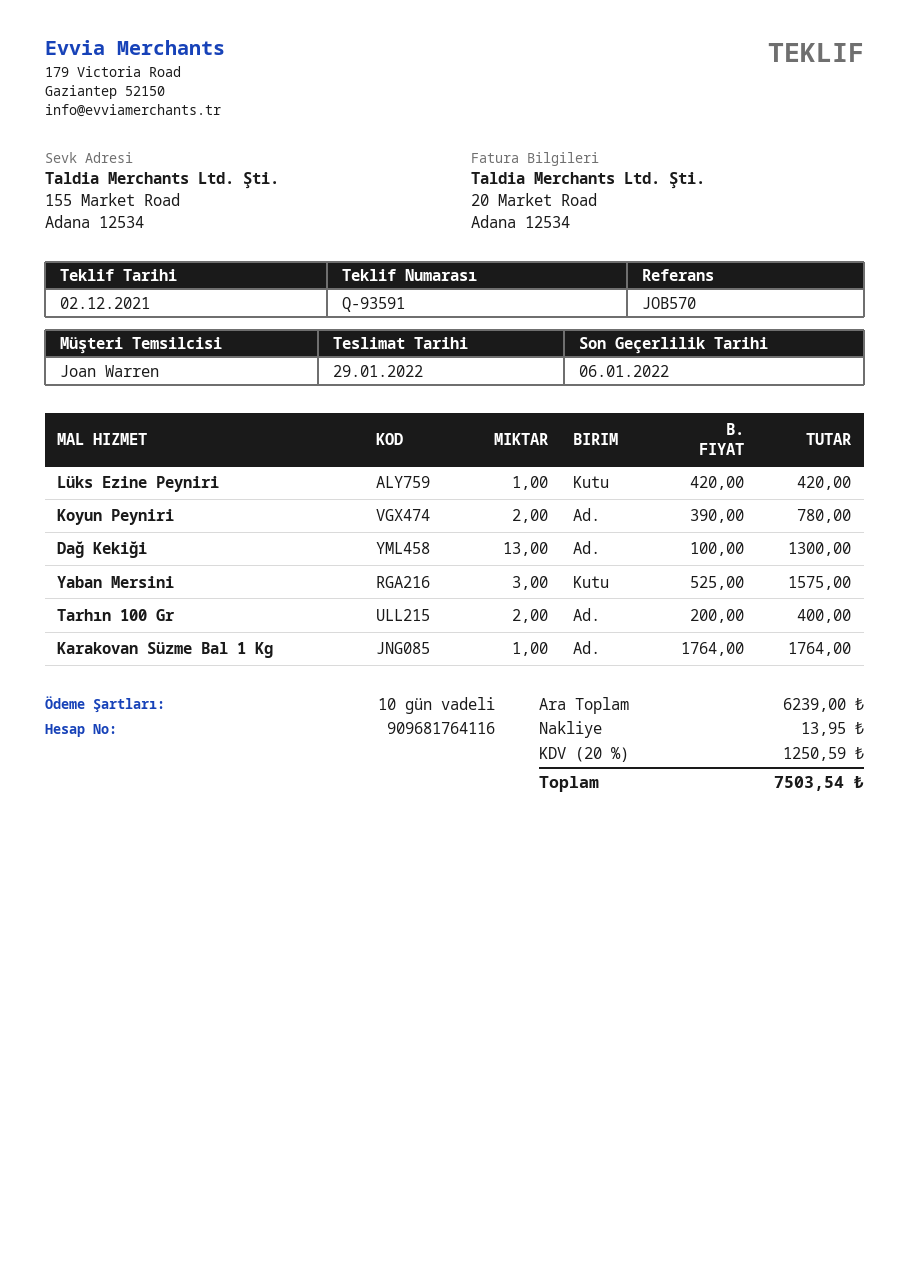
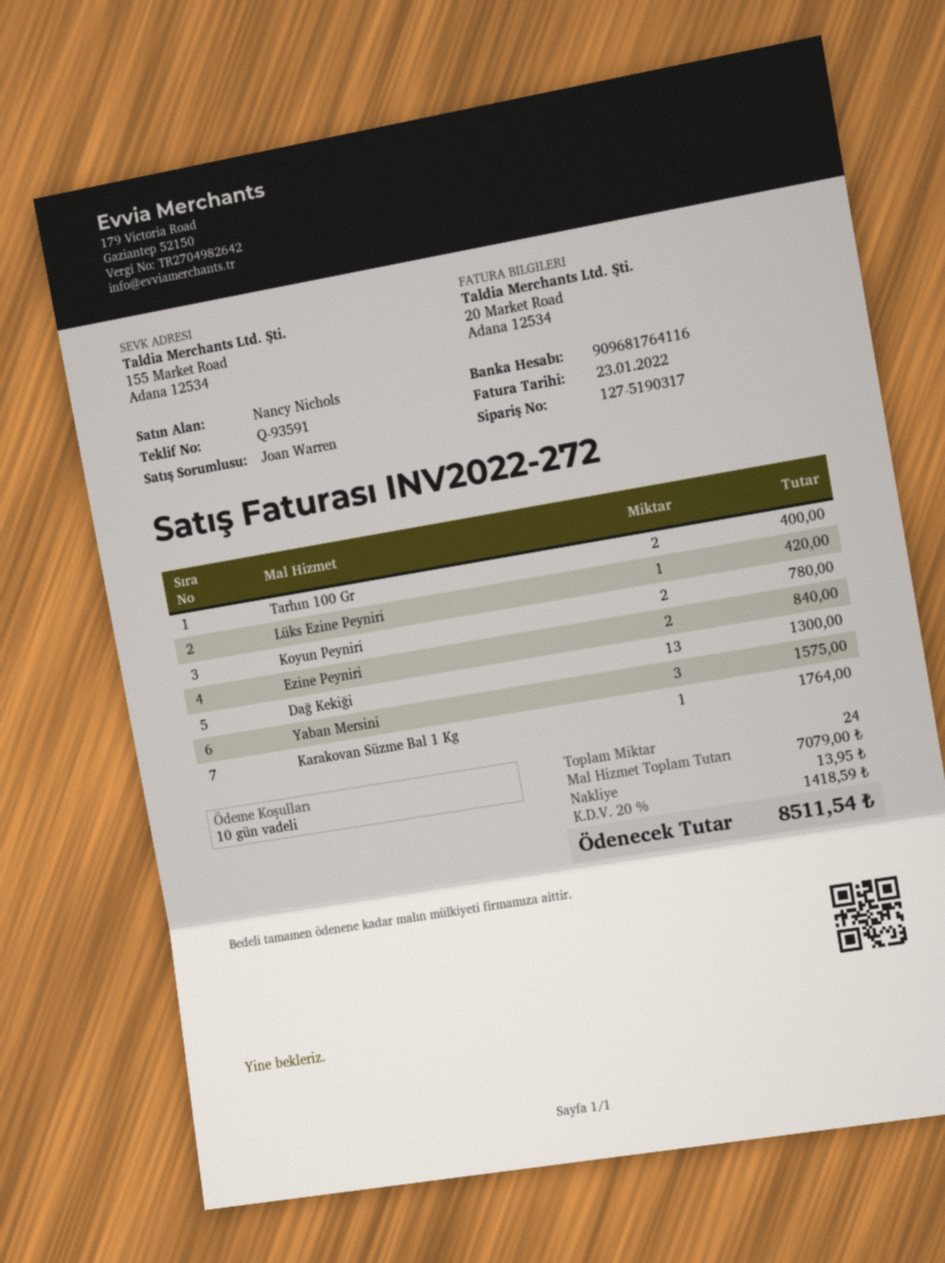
Ezine Peyniri: none -> 2 for 840.00
subtotal: 6239.00 -> 7079.00
tax: 20% = 1250.59 -> 20% = 1418.59
total: 7503.54 -> 8511.54

